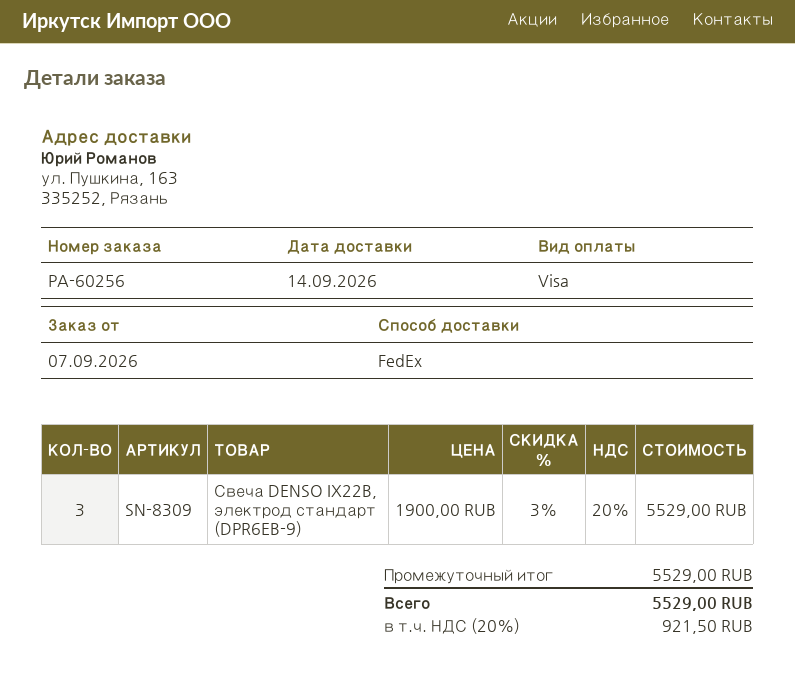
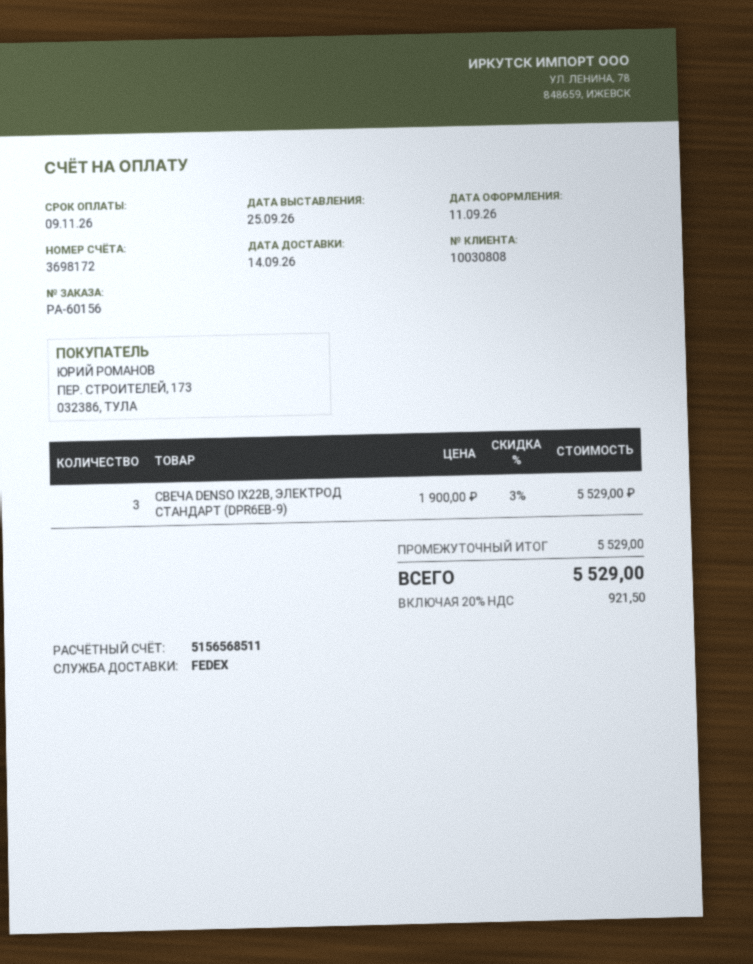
order number: PA-60256 -> PA-60156
order date: 2026-09-07 -> 2026-09-11

